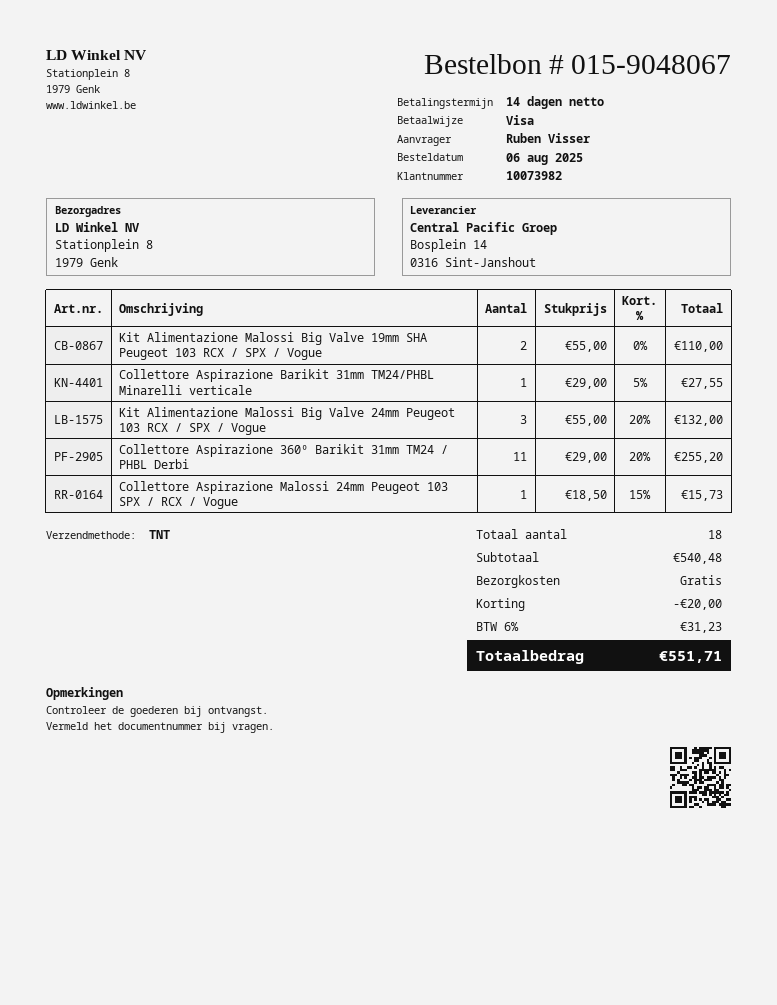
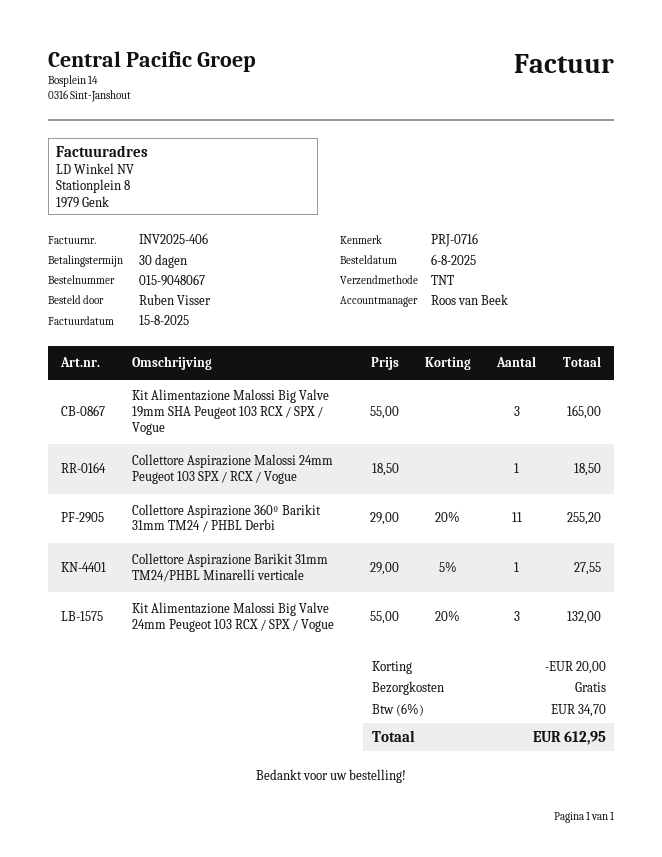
payment terms: 14 days -> 30 days
Kit Alimentazione Malossi Big Valve 19mm SHA Peugeot 103 RCX / SPX / Vogue: 2 x 55.00 = 110.00 -> 3 x 55.00 = 165.00
Collettore Aspirazione Malossi 24mm Peugeot 103 SPX / RCX / Vogue: 1 x 18.50 - 15% = 15.73 -> 1 x 18.50 = 18.50
tax: 6% = 31.23 -> 6% = 34.70
total: 551.71 -> 612.95

